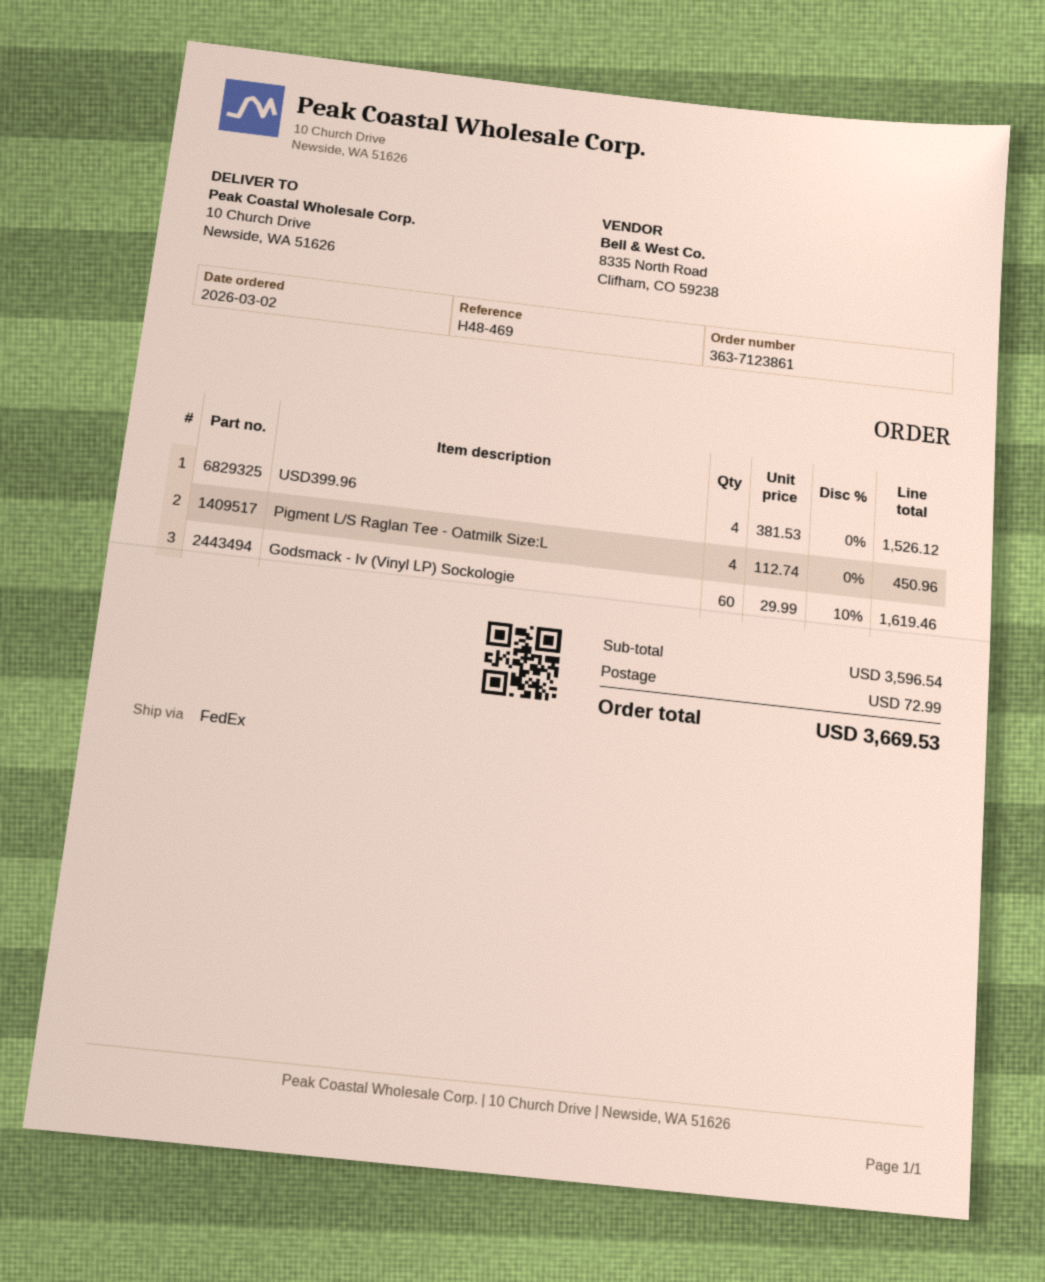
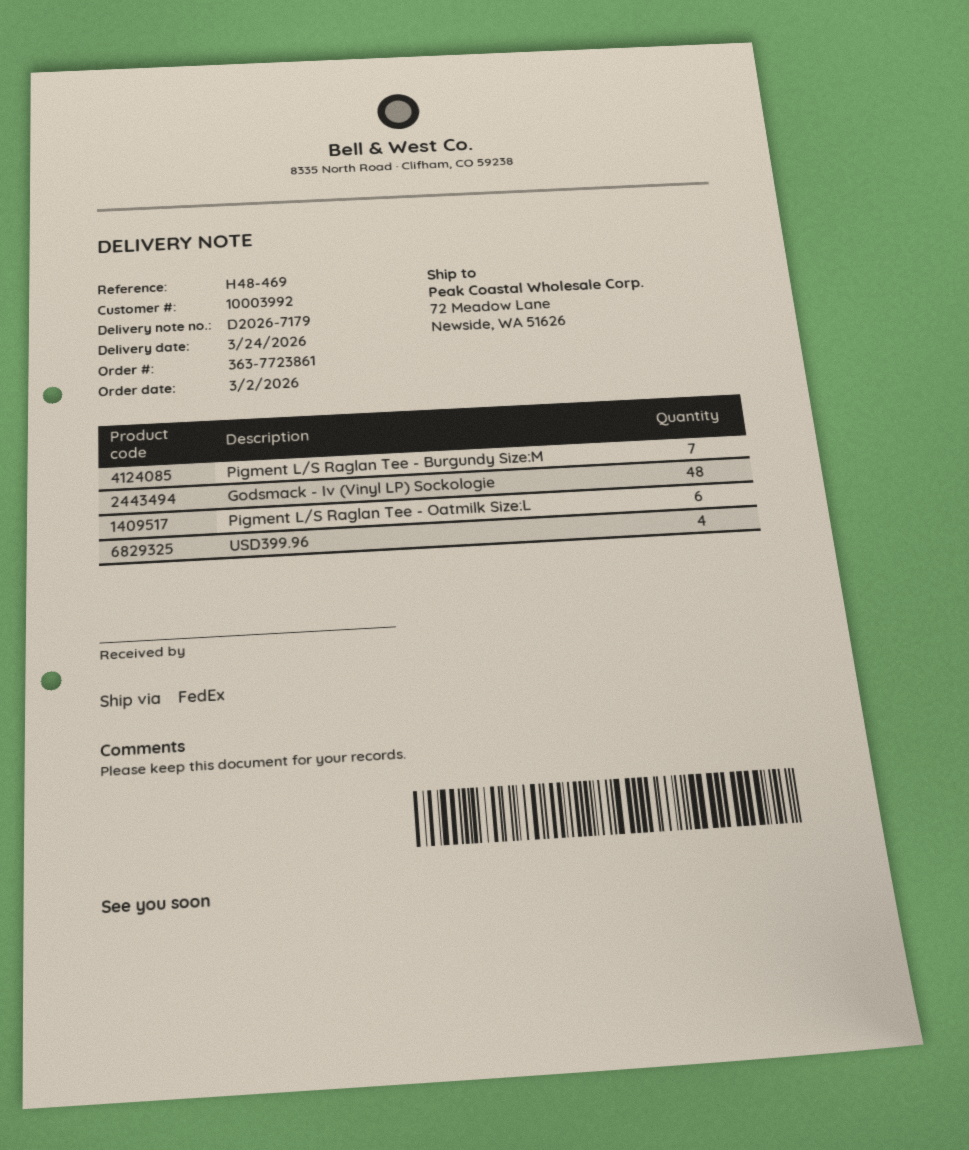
order number: 363-7123861 -> 363-7723861
ship to: 10 Church Drive, Newside, WA 51626 -> 72 Meadow Lane, Newside, WA 51626
Pigment L/S Raglan Tee - Oatmilk Size:L: 4 -> 6
Godsmack - Iv (Vinyl LP) Sockologie: 60 -> 48
Pigment L/S Raglan Tee - Burgundy Size:M: none -> 7

